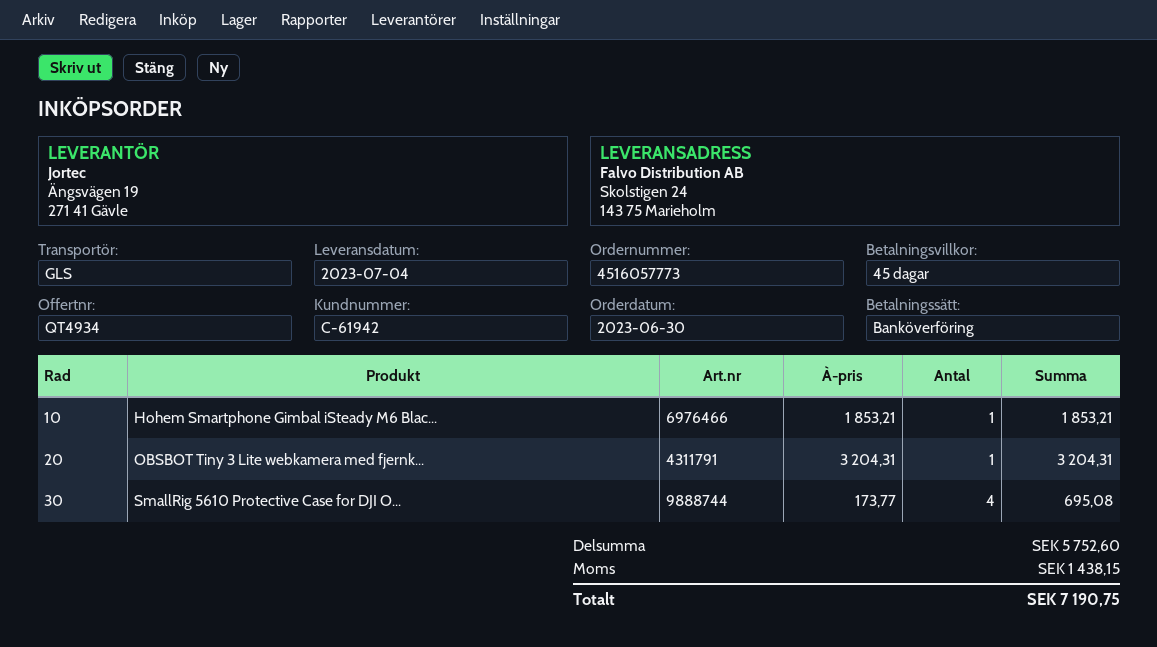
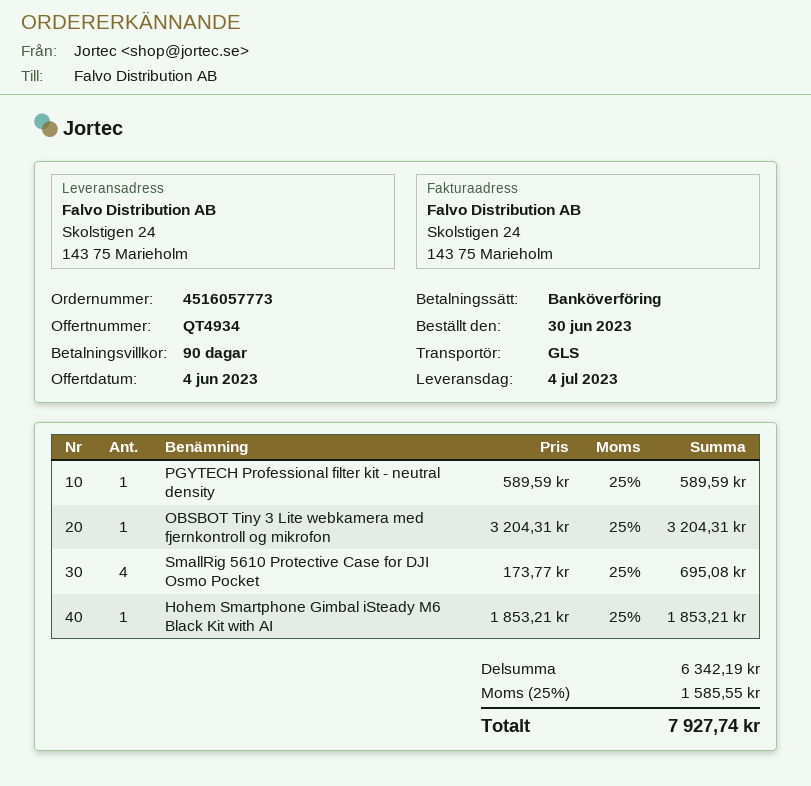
payment terms: 45 days -> 90 days
PGYTECH Professional filter kit - neutral density: none -> 1 x 589.59 = 589.59
subtotal: 5752.60 -> 6342.19
tax: 1438.15 -> 1585.55
total: 7190.75 -> 7927.74

